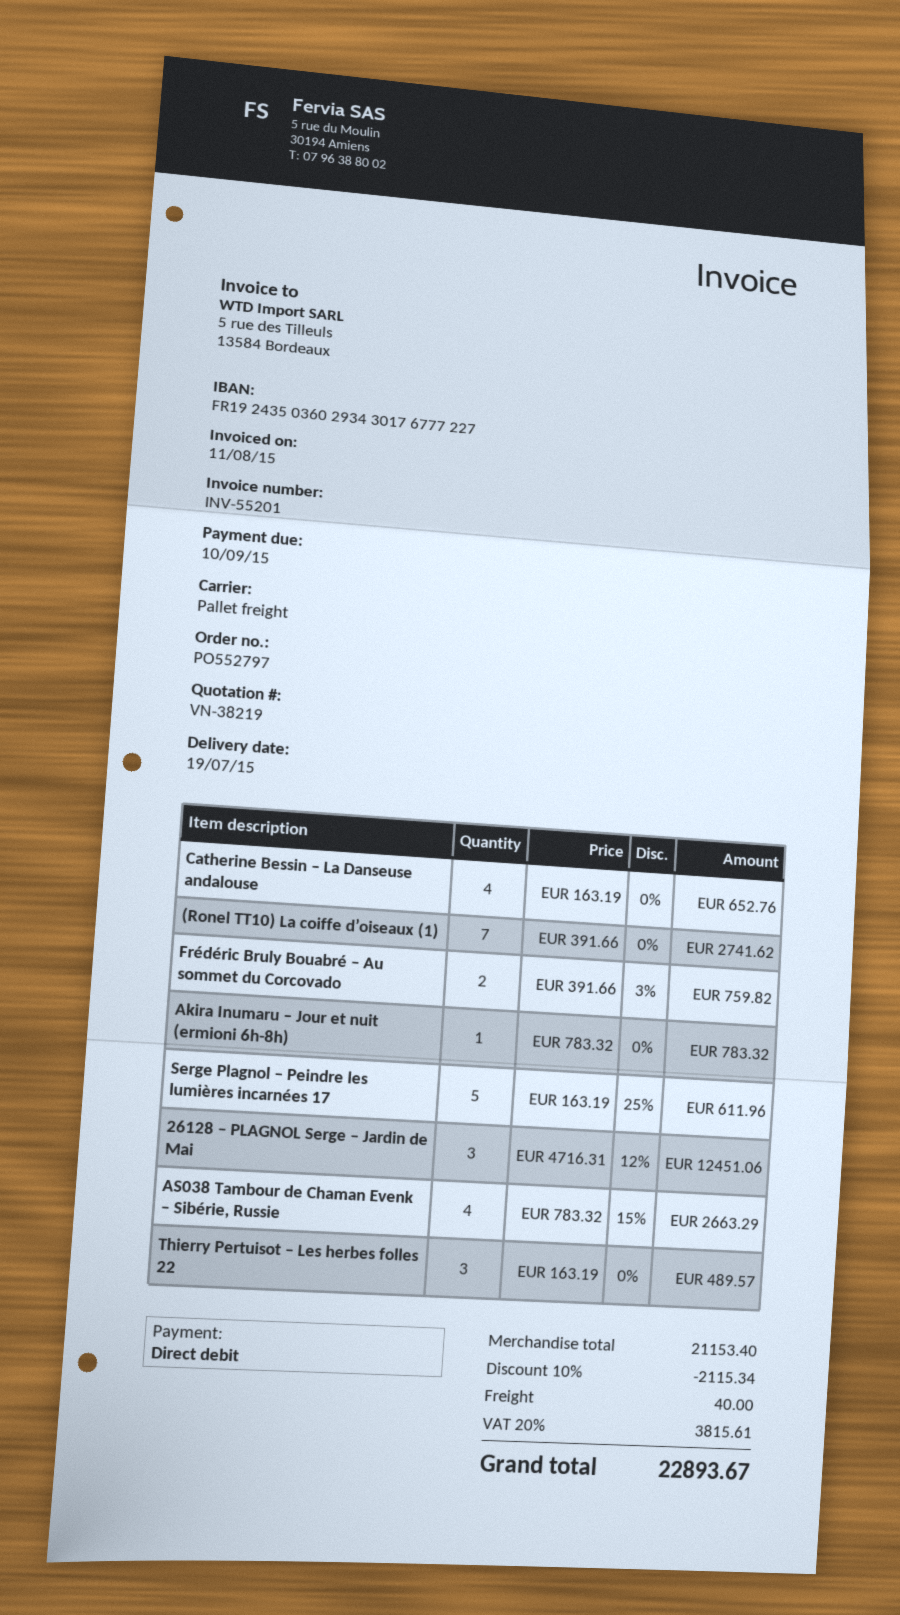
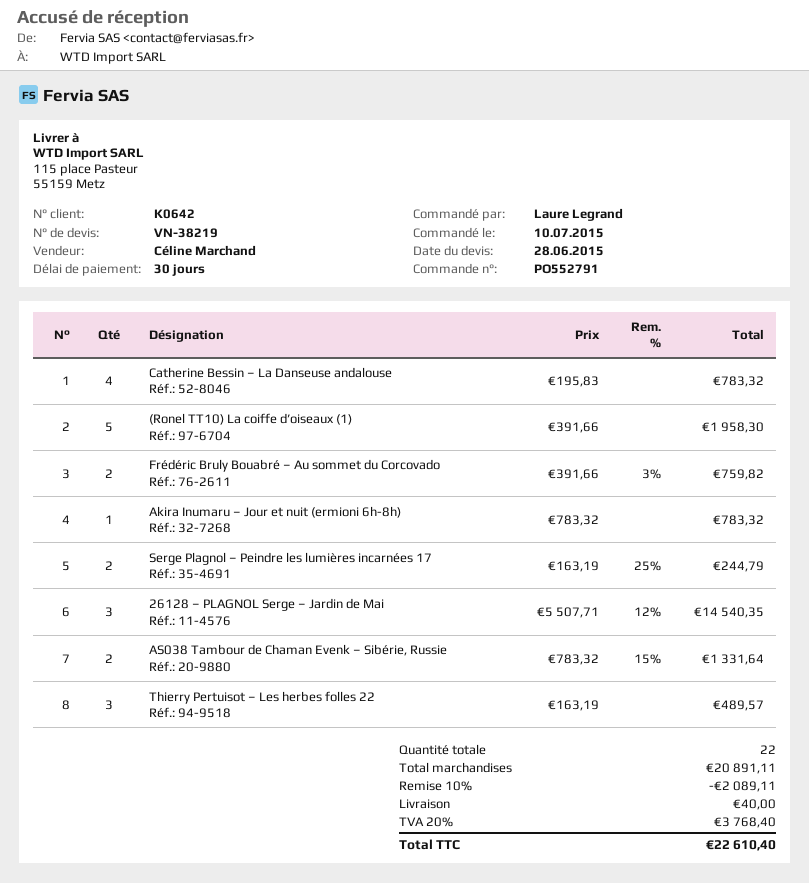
order number: PO552797 -> PO552791
Catherine Bessin – La Danseuse andalouse: 4 x 163.19 = 652.76 -> 4 x 195.83 = 783.32
(Ronel TT10) La coiffe d’oiseaux (1): 7 x 391.66 = 2741.62 -> 5 x 391.66 = 1958.30
Serge Plagnol – Peindre les lumières incarnées 17: 5 x 163.19 - 25% = 611.96 -> 2 x 163.19 - 25% = 244.79
26128 – PLAGNOL Serge – Jardin de Mai: 3 x 4716.31 - 12% = 12451.06 -> 3 x 5507.71 - 12% = 14540.35
AS038 Tambour de Chaman Evenk – Sibérie, Russie: 4 x 783.32 - 15% = 2663.29 -> 2 x 783.32 - 15% = 1331.64
subtotal: 21153.40 -> 20891.11
discount: 10% = 2115.34 -> 10% = 2089.11
tax: 20% = 3815.61 -> 20% = 3768.40
total: 22893.67 -> 22610.40

